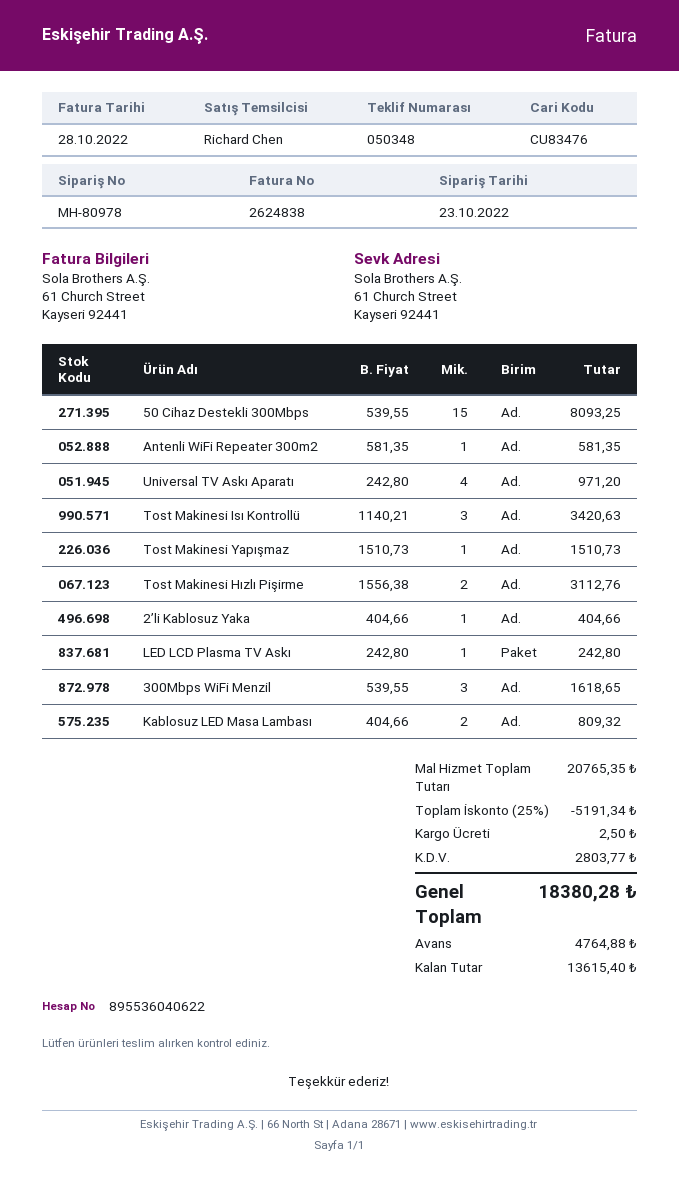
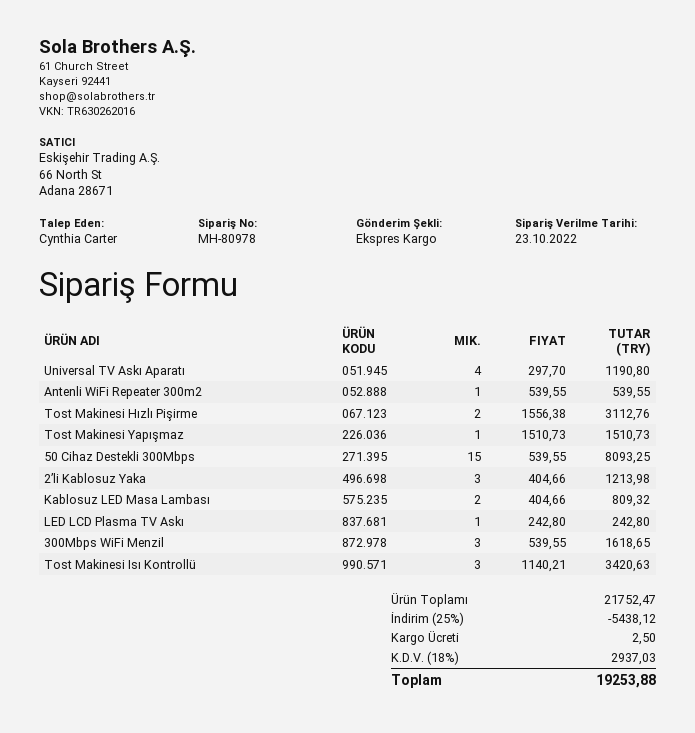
Antenli WiFi Repeater 300m2: 1 x 581.35 = 581.35 -> 1 x 539.55 = 539.55
Universal TV Askı Aparatı: 4 x 242.80 = 971.20 -> 4 x 297.70 = 1190.80
2’li Kablosuz Yaka: 1 x 404.66 = 404.66 -> 3 x 404.66 = 1213.98
subtotal: 20765.35 -> 21752.47
discount: 25% = 5191.34 -> 25% = 5438.12
tax: 2803.77 -> 2937.03
total: 18380.28 -> 19253.88

